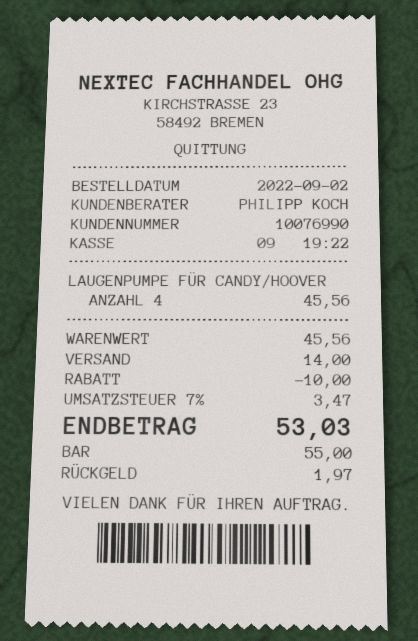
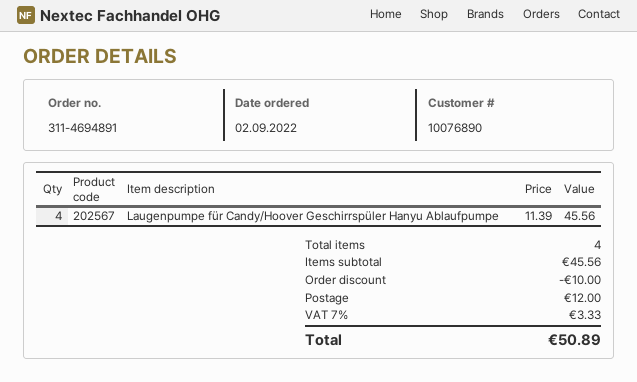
customer number: 10076990 -> 10076890
shipping: 14.00 -> 12.00
tax: 7% = 3.47 -> 7% = 3.33
total: 53.03 -> 50.89

